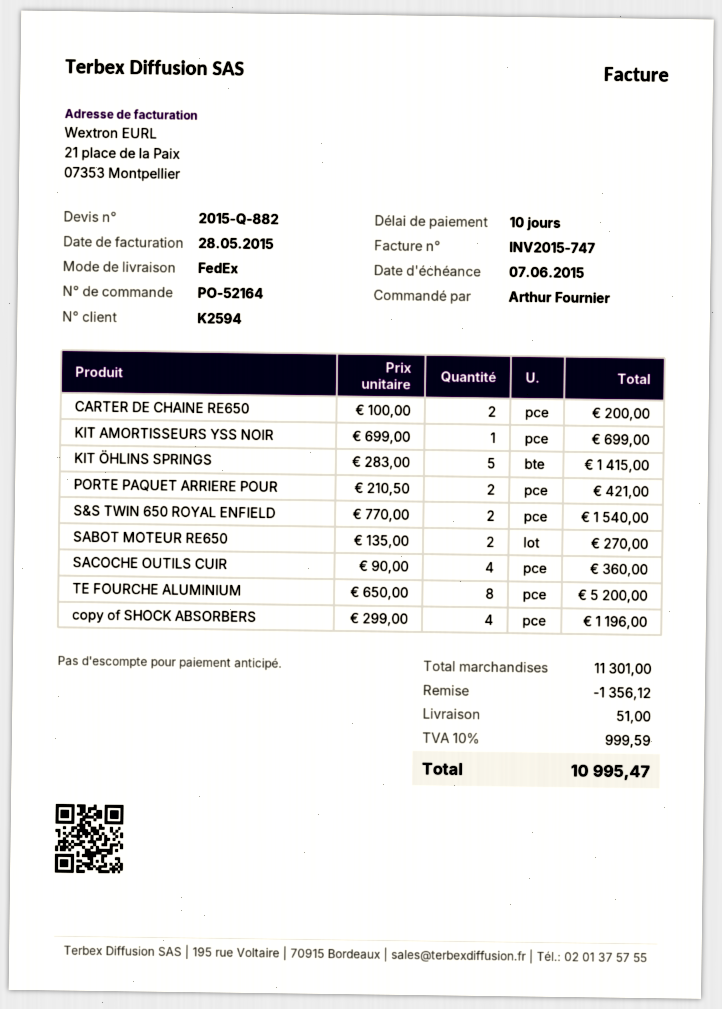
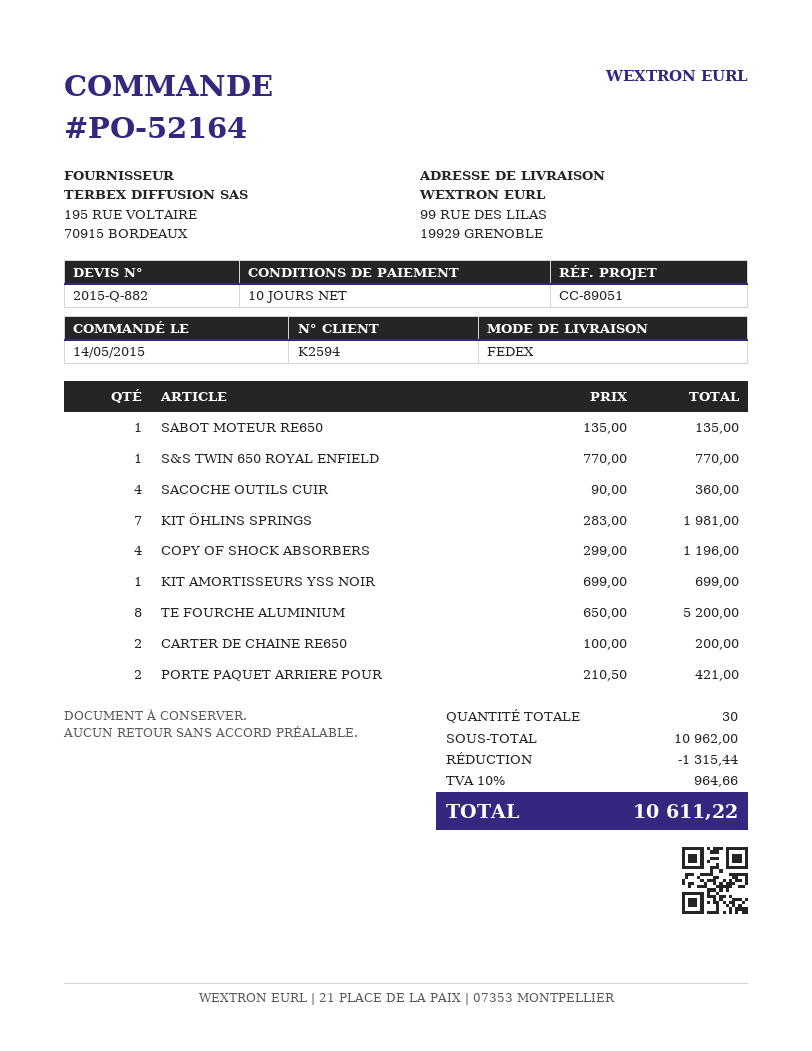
KIT ÖHLINS SPRINGS: 5 x 283.00 = 1415.00 -> 7 x 283.00 = 1981.00
S&S TWIN 650 ROYAL ENFIELD: 2 x 770.00 = 1540.00 -> 1 x 770.00 = 770.00
SABOT MOTEUR RE650: 2 x 135.00 = 270.00 -> 1 x 135.00 = 135.00
subtotal: 11301.00 -> 10962.00
discount: 1356.12 -> 1315.44
shipping: 51.00 -> none
tax: 10% = 999.59 -> 10% = 964.66
total: 10995.47 -> 10611.22

